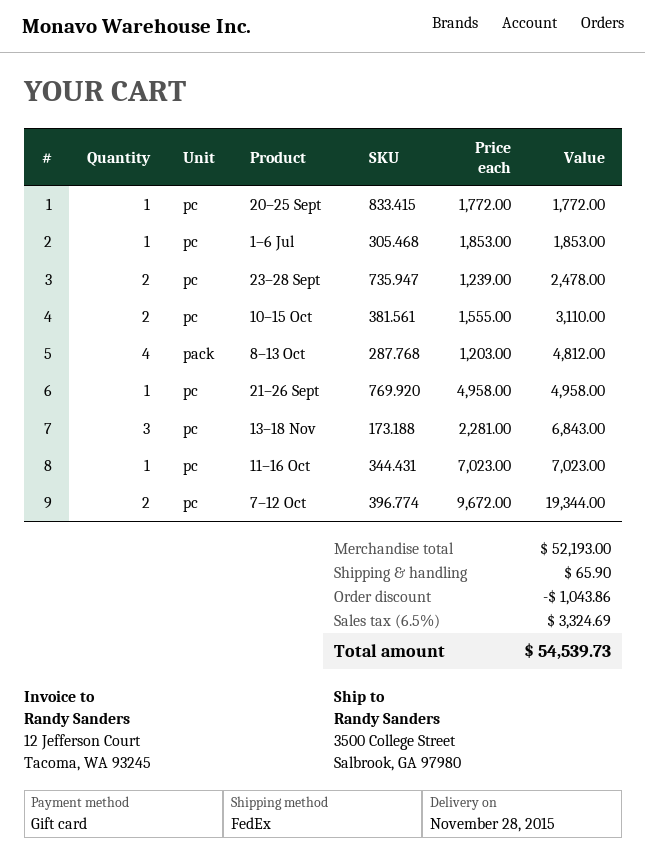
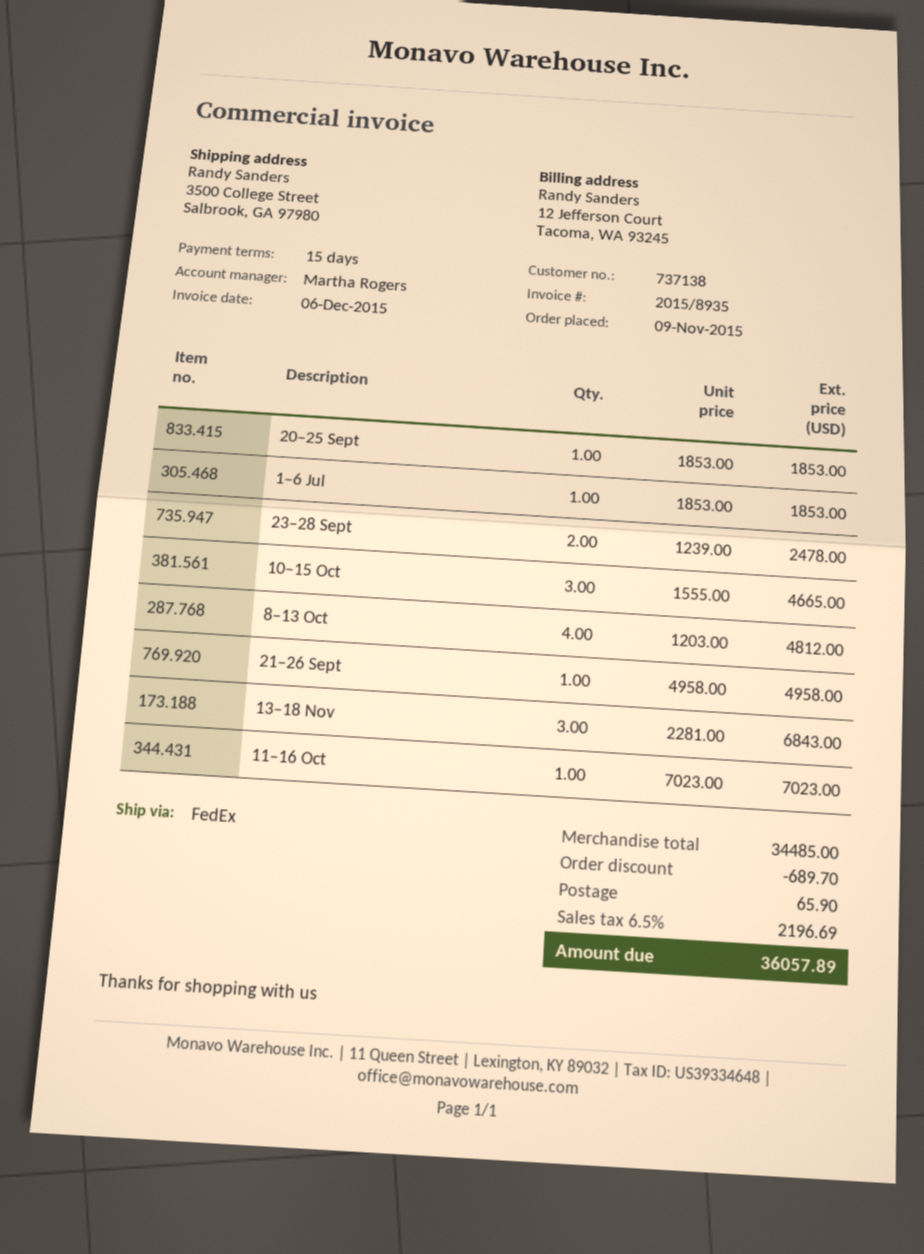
20–25 Sept: 1 x 1772.00 = 1772.00 -> 1 x 1853.00 = 1853.00
10–15 Oct: 2 x 1555.00 = 3110.00 -> 3 x 1555.00 = 4665.00
7–12 Oct: 2 x 9672.00 = 19344.00 -> none
subtotal: 52193.00 -> 34485.00
discount: 1043.86 -> 689.70
tax: 6.5% = 3324.69 -> 6.5% = 2196.69
total: 54539.73 -> 36057.89

